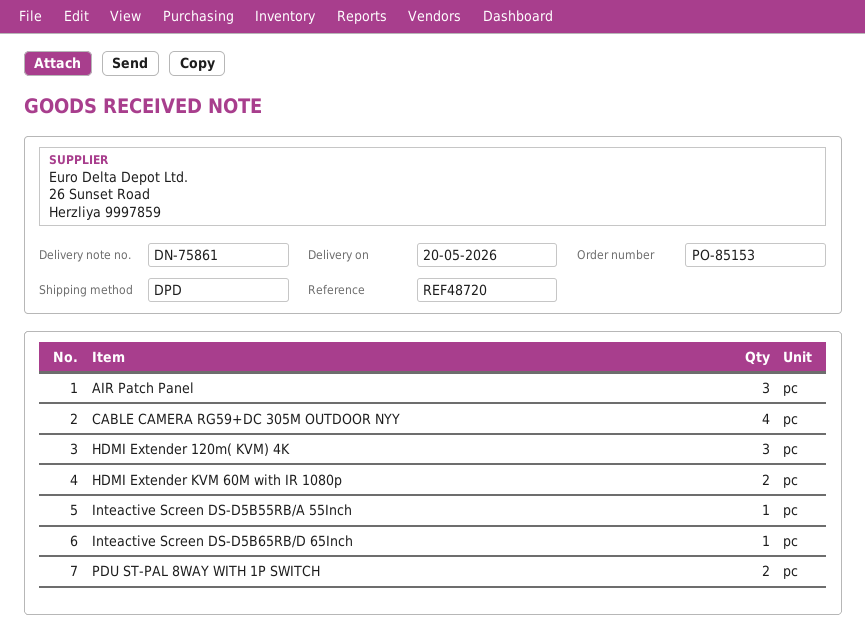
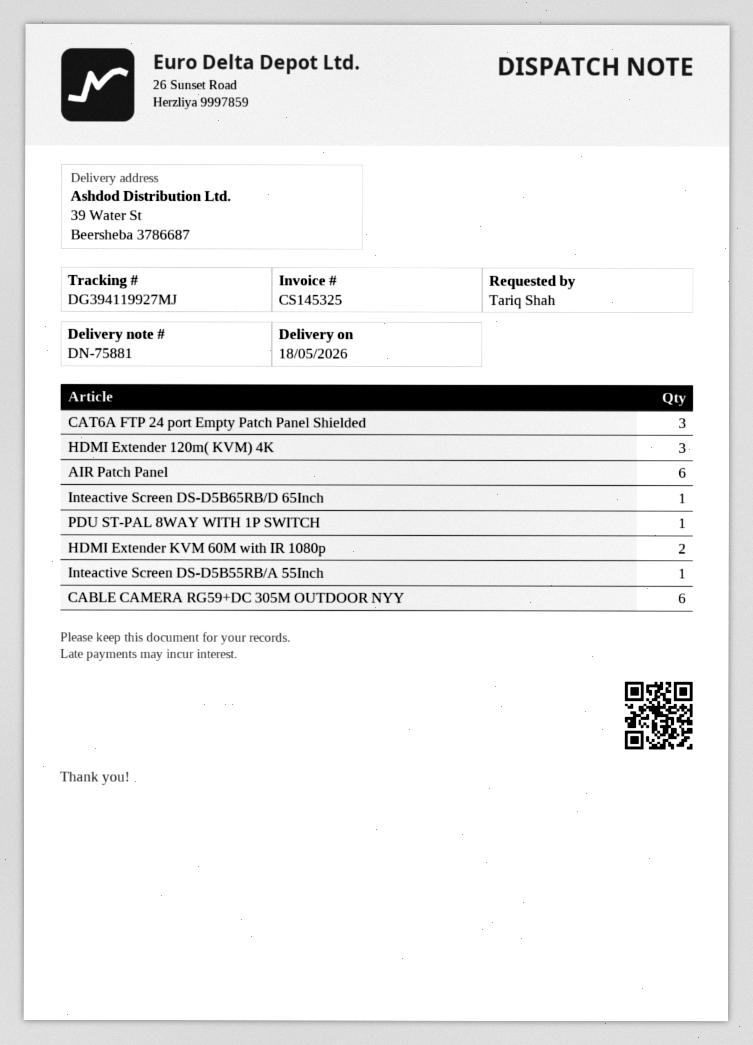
delivery note number: DN-75861 -> DN-75881
delivery date: 2026-05-20 -> 2026-05-18
AIR Patch Panel: 3 -> 6
CABLE CAMERA RG59+DC 305M OUTDOOR NYY: 4 -> 6
PDU ST-PAL 8WAY WITH 1P SWITCH: 2 -> 1
CAT6A FTP 24 port Empty Patch Panel Shielded: none -> 3

